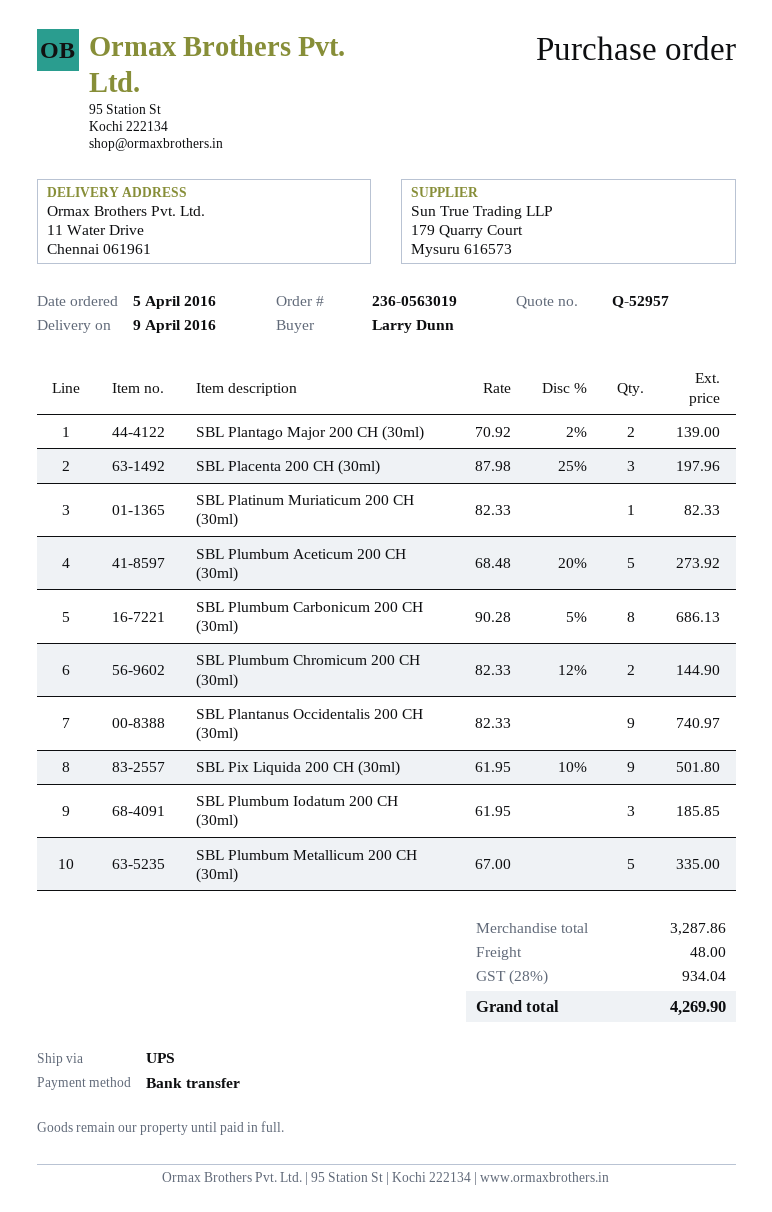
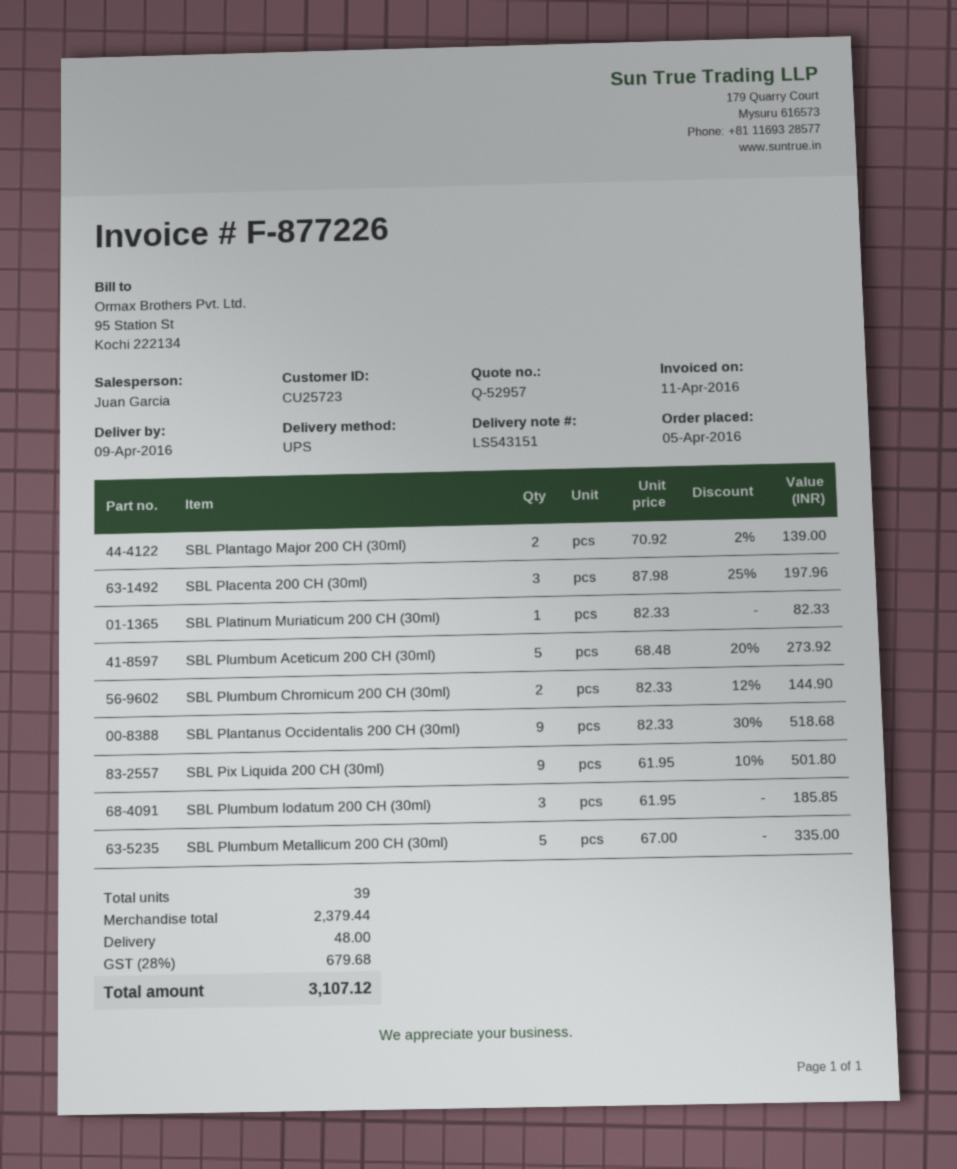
SBL Plumbum Carbonicum 200 CH (30ml): 8 x 90.28 - 5% = 686.13 -> none
SBL Plantanus Occidentalis 200 CH (30ml): 9 x 82.33 = 740.97 -> 9 x 82.33 - 30% = 518.68
subtotal: 3287.86 -> 2379.44
tax: 28% = 934.04 -> 28% = 679.68
total: 4269.90 -> 3107.12

